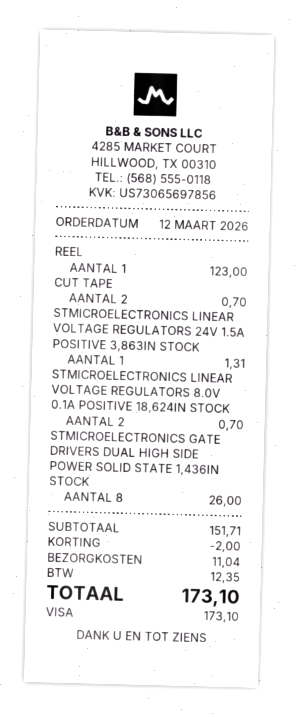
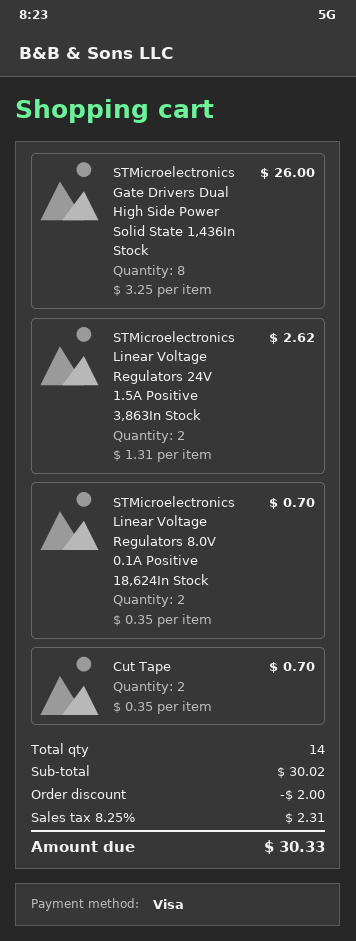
REEL: 1 for 123.00 -> none
STMICROELECTRONICS LINEAR VOLTAGE REGULATORS 24V 1.5A POSITIVE 3,863IN STOCK: 1 for 1.31 -> 2 for 2.62
subtotal: 151.71 -> 30.02
shipping: 11.04 -> none
tax: 12.35 -> 2.31
total: 173.10 -> 30.33

